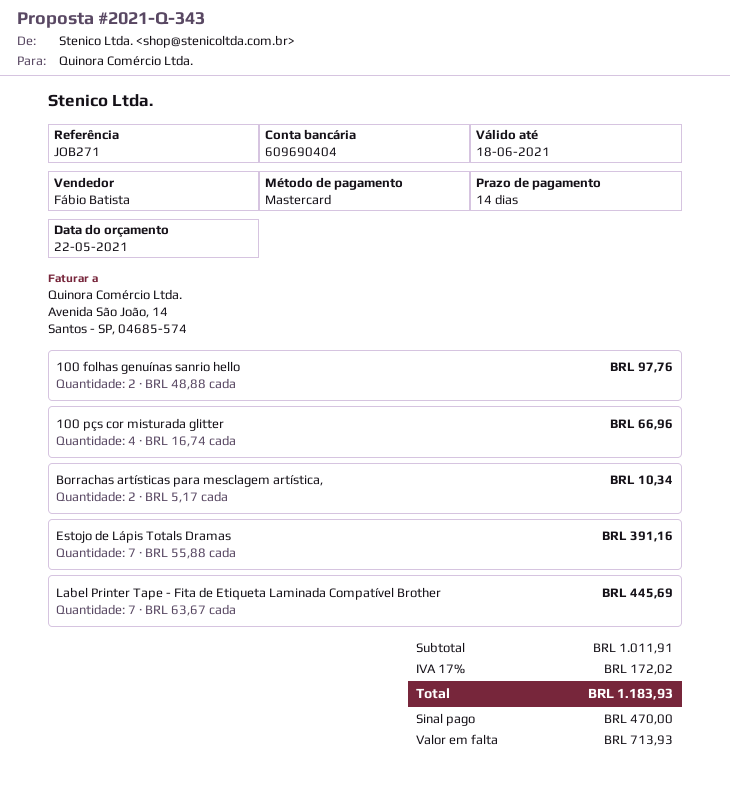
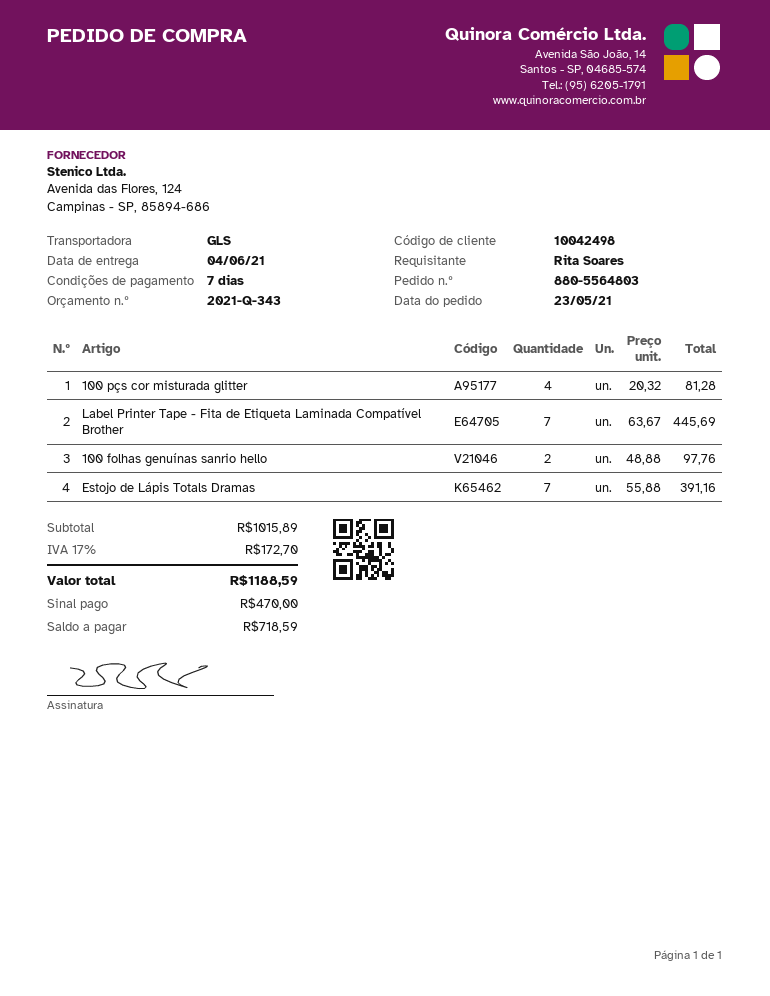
payment terms: 14 days -> 7 days
100 pçs cor misturada glitter: 4 x 16.74 = 66.96 -> 4 x 20.32 = 81.28
Borrachas artísticas para mesclagem artística,: 2 x 5.17 = 10.34 -> none
subtotal: 1011.91 -> 1015.89
tax: 17% = 172.02 -> 17% = 172.70
total: 1183.93 -> 1188.59
balance: 713.93 -> 718.59

